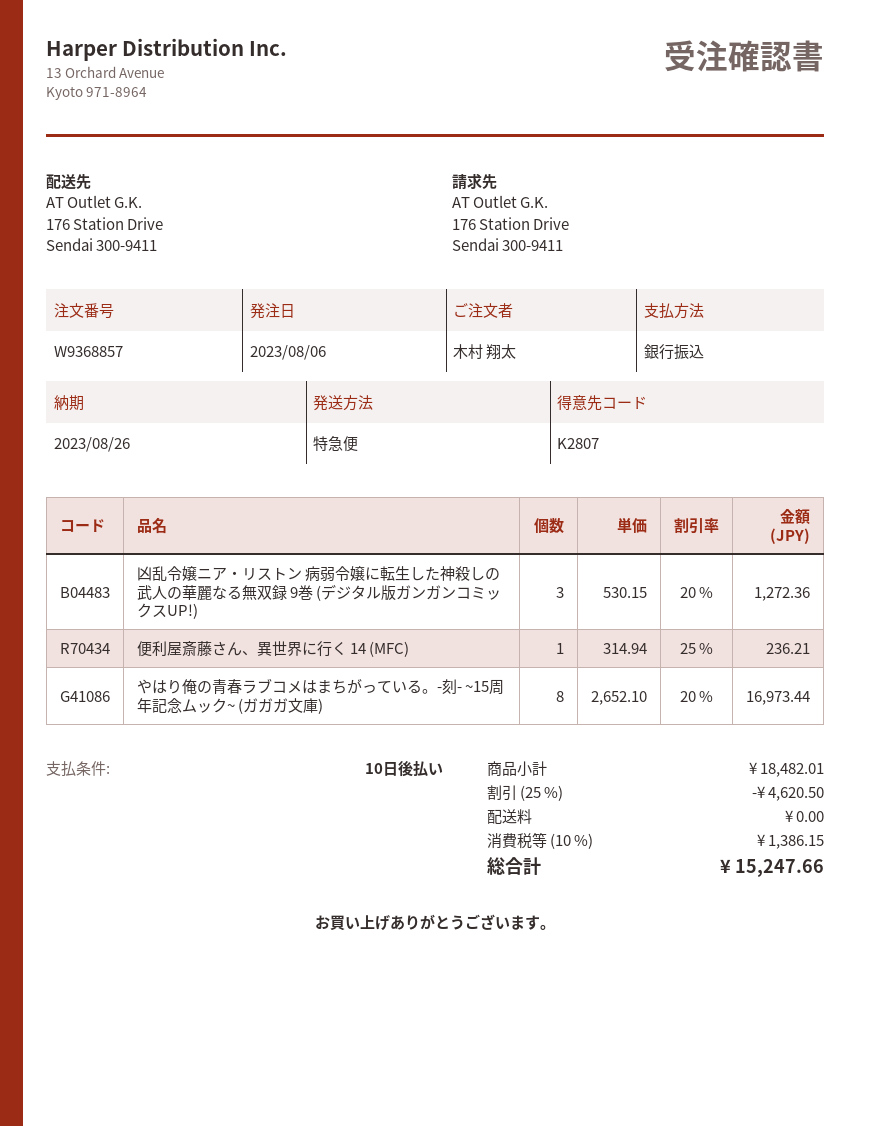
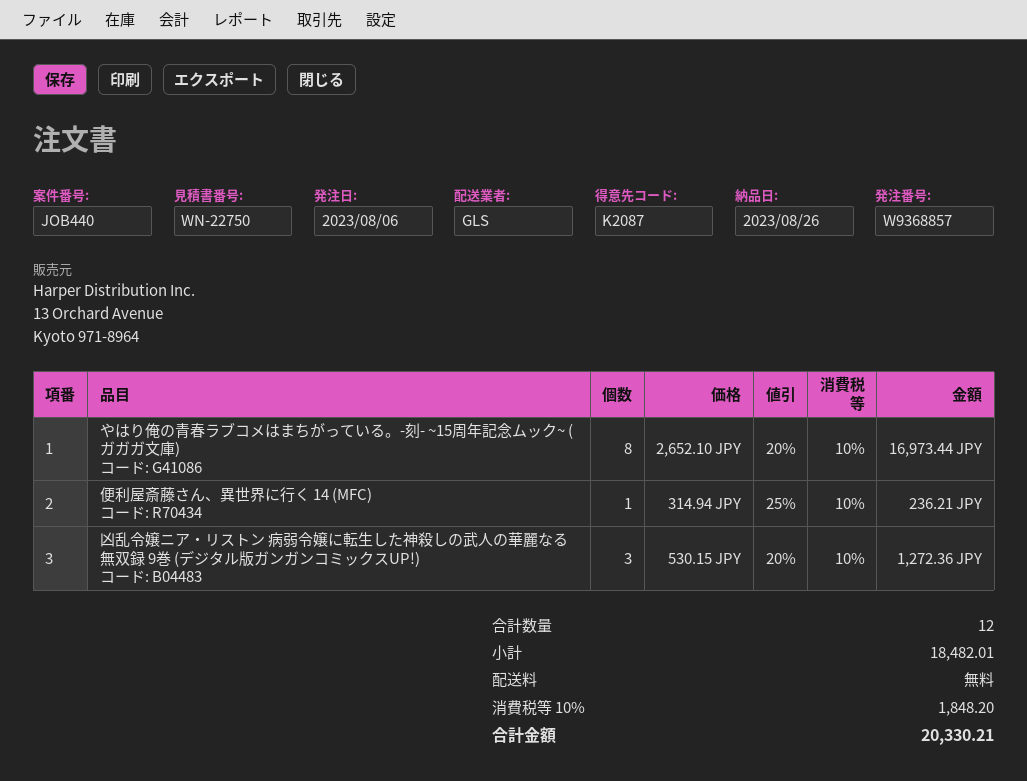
customer number: K2807 -> K2087
shipping method: express -> GLS
discount: 25% = 4620.50 -> none
tax: 10% = 1386.15 -> 10% = 1848.20
total: 15247.66 -> 20330.21

